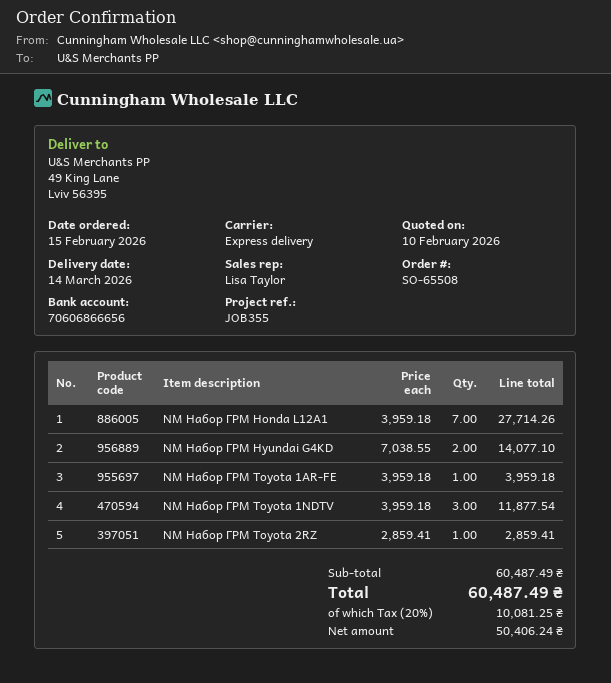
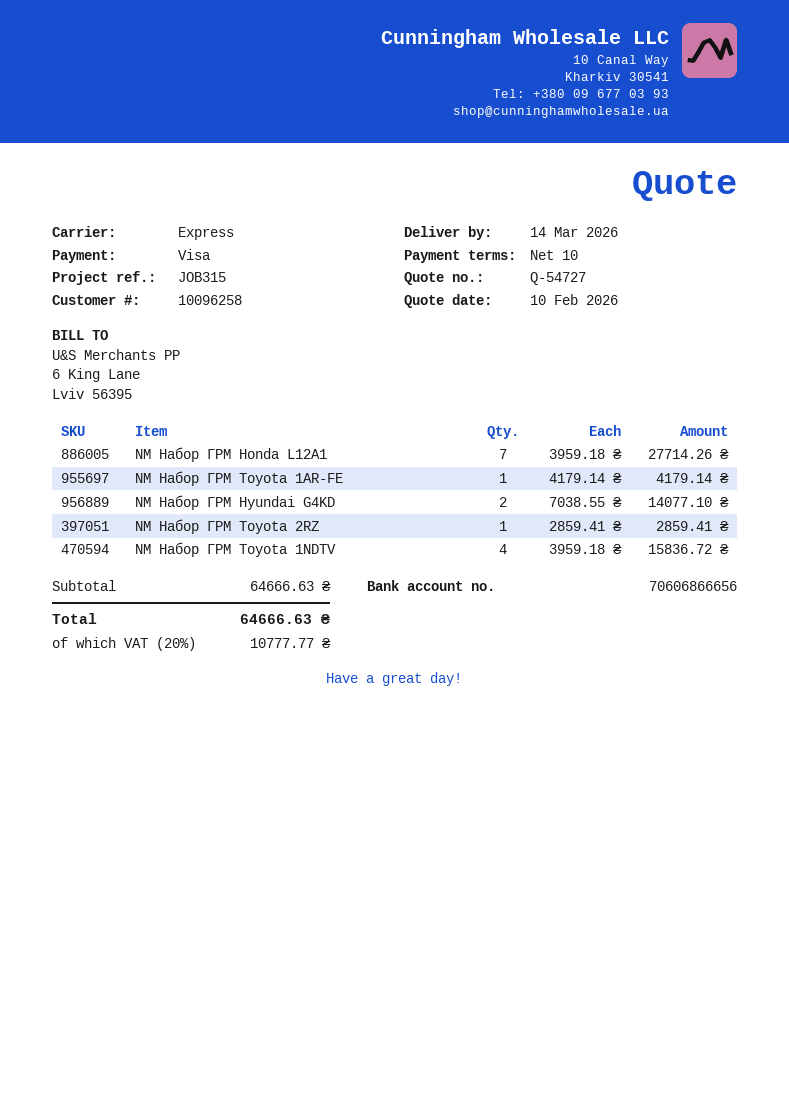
reference: JOB355 -> JOB315
NM Набор ГРМ Toyota 1AR-FE: 1 x 3959.18 = 3959.18 -> 1 x 4179.14 = 4179.14
NM Набор ГРМ Toyota 1NDTV: 3 x 3959.18 = 11877.54 -> 4 x 3959.18 = 15836.72
subtotal: 60487.49 -> 64666.63
tax: 20% = 10081.25 -> 20% = 10777.77
total: 60487.49 -> 64666.63

